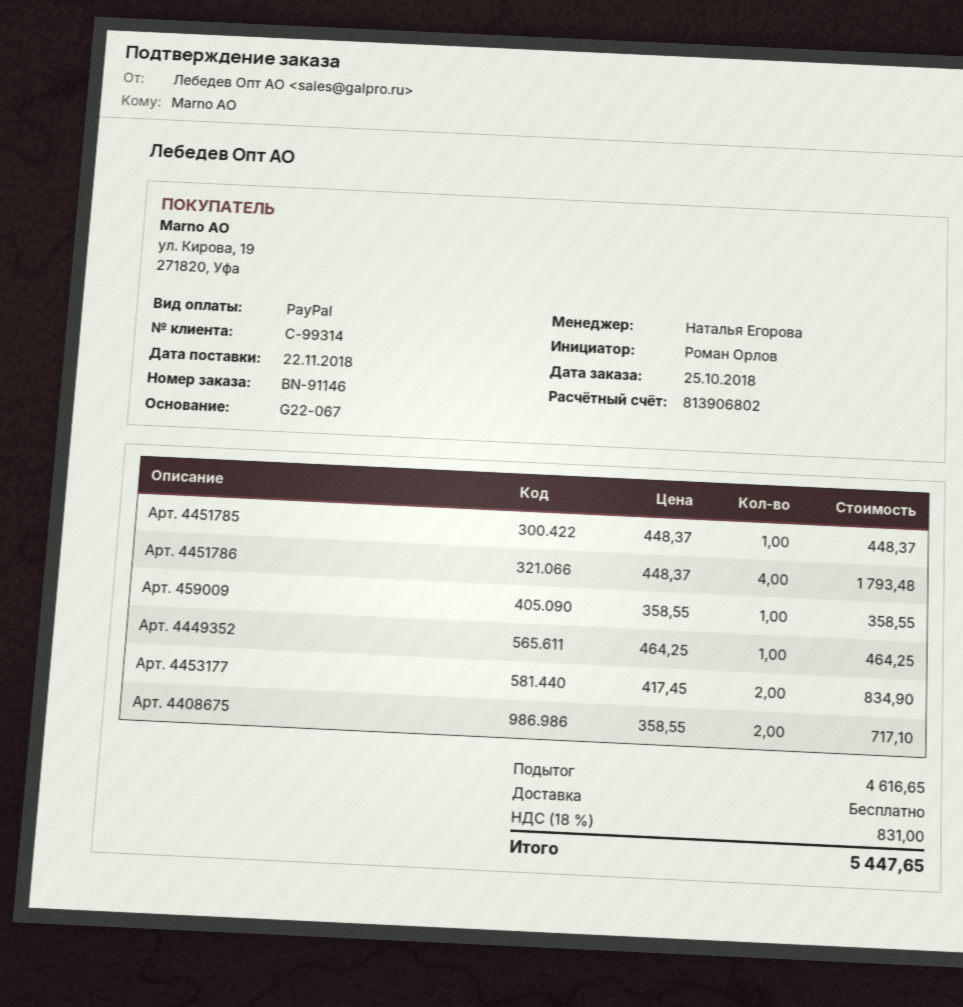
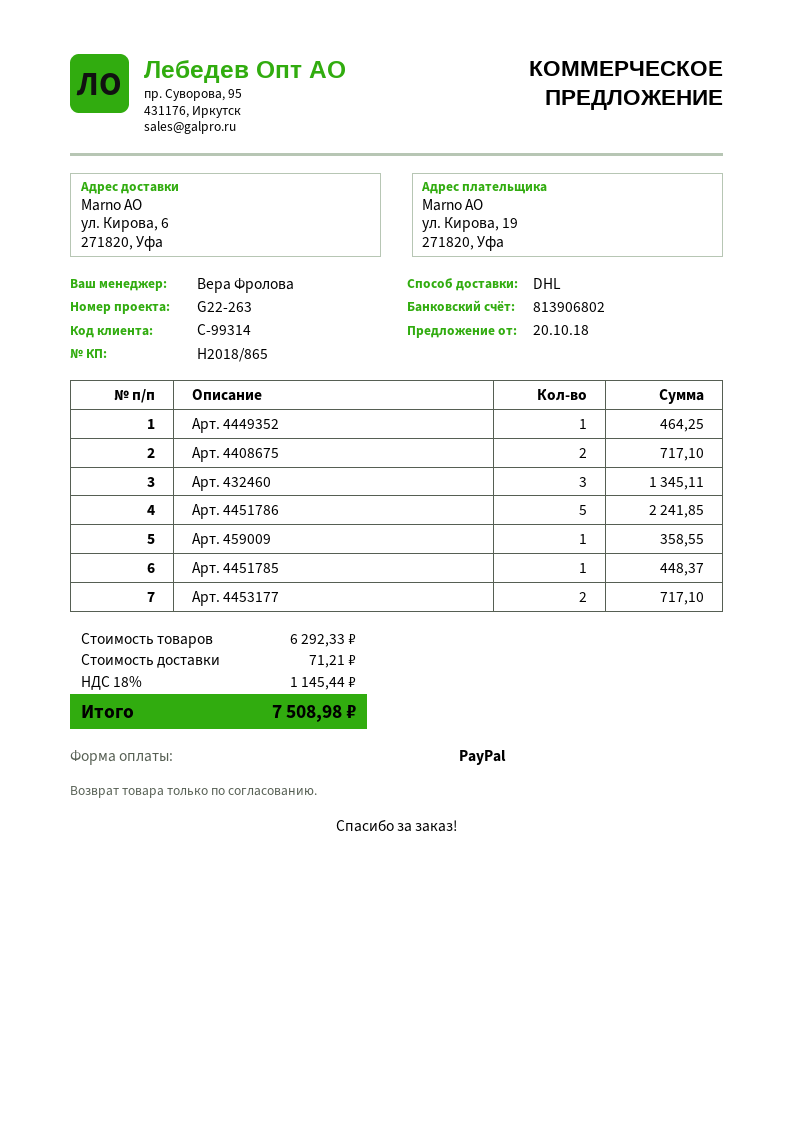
reference: G22-067 -> G22-263
sales rep: Наталья Егорова -> Вера Фролова
Арт. 4451786: 4 for 1793.48 -> 5 for 2241.85
Арт. 4453177: 2 for 834.90 -> 2 for 717.10
Арт. 432460: none -> 3 for 1345.11
subtotal: 4616.65 -> 6292.33
shipping: 0.00 -> 71.21
tax: 18% = 831.00 -> 18% = 1145.44
total: 5447.65 -> 7508.98

